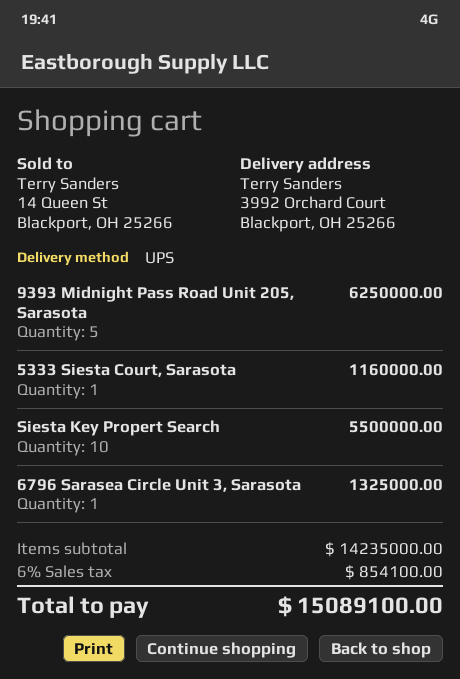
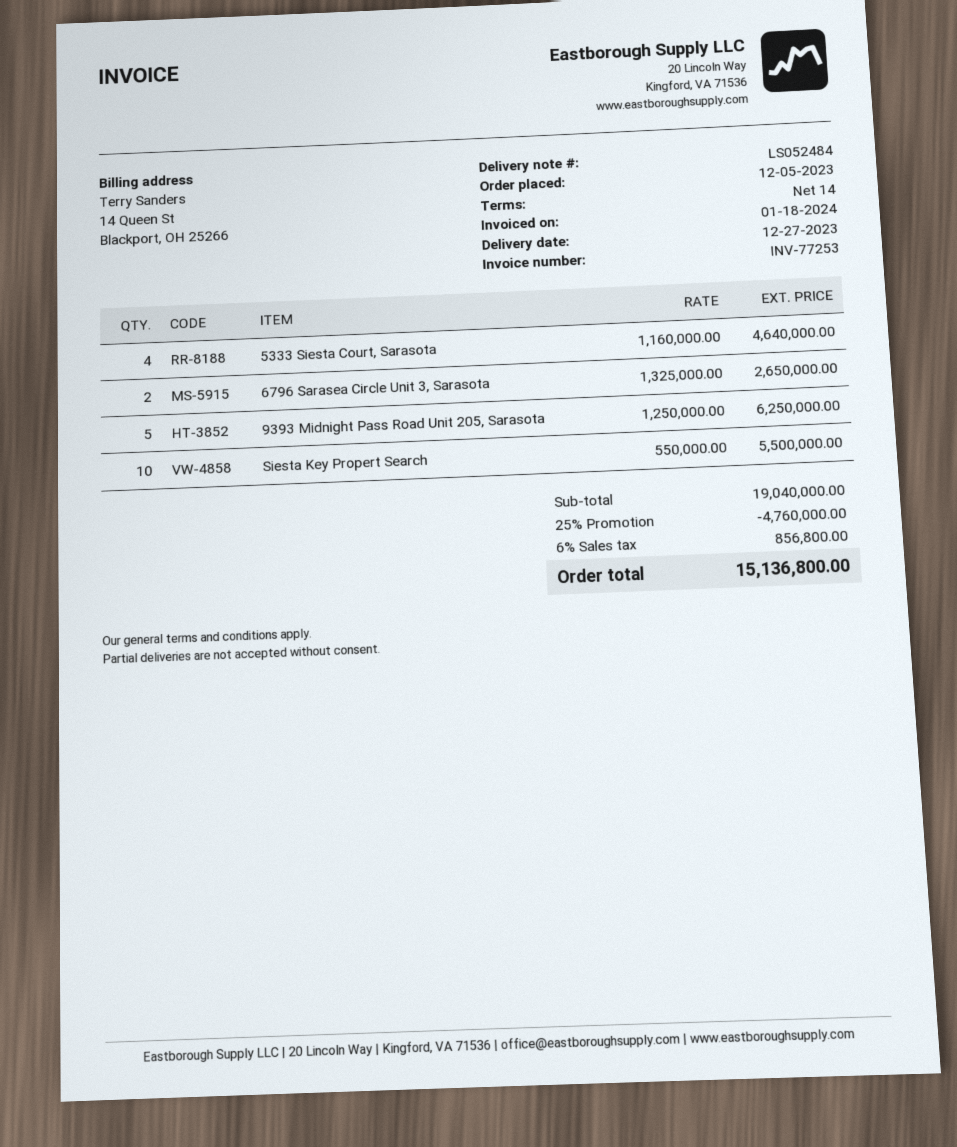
5333 Siesta Court, Sarasota: 1 for 1160000.00 -> 4 for 4640000.00
6796 Sarasea Circle Unit 3, Sarasota: 1 for 1325000.00 -> 2 for 2650000.00
subtotal: 14235000.00 -> 19040000.00
discount: none -> 25% = 4760000.00
tax: 6% = 854100.00 -> 6% = 856800.00
total: 15089100.00 -> 15136800.00

